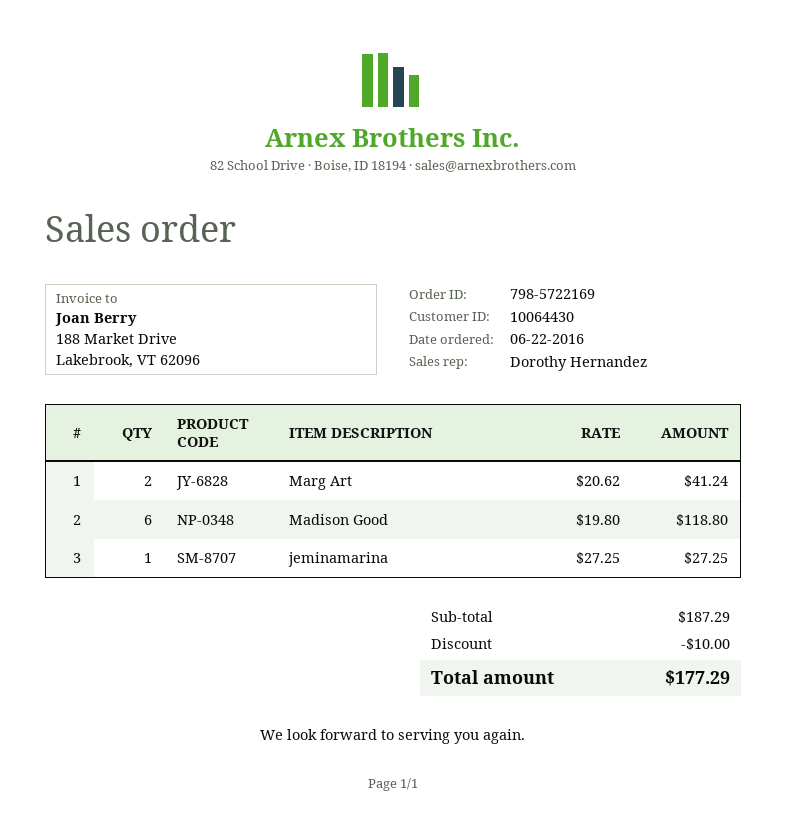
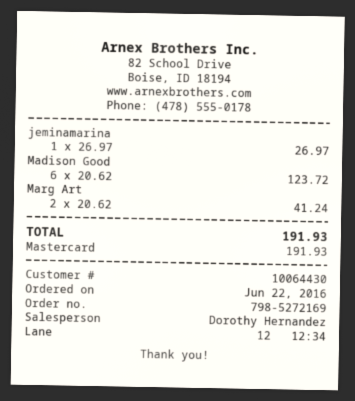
order number: 798-5722169 -> 798-5272169
Madison Good: 6 x 19.80 = 118.80 -> 6 x 20.62 = 123.72
jeminamarina: 1 x 27.25 = 27.25 -> 1 x 26.97 = 26.97
discount: 10.00 -> none
total: 177.29 -> 191.93

